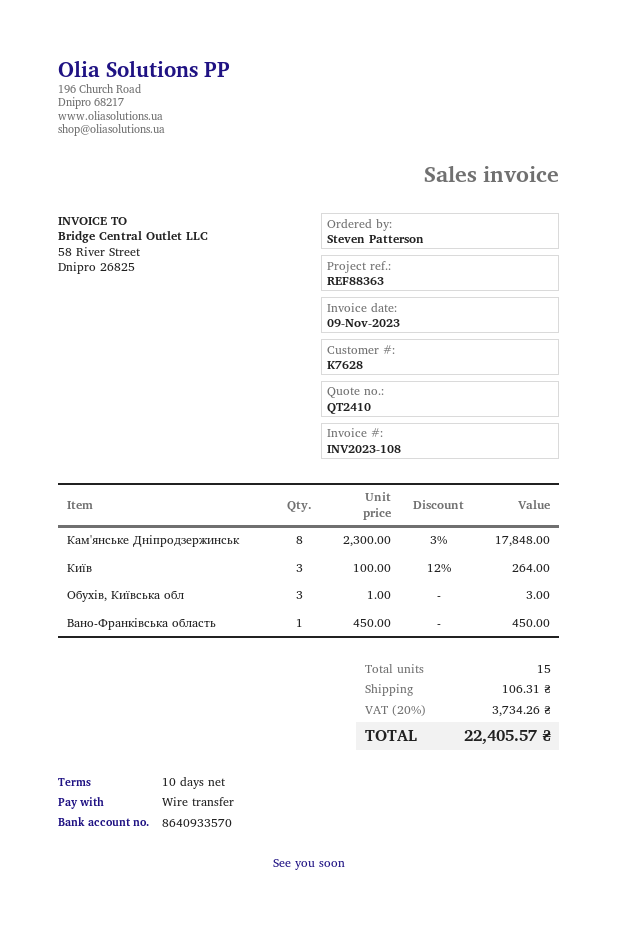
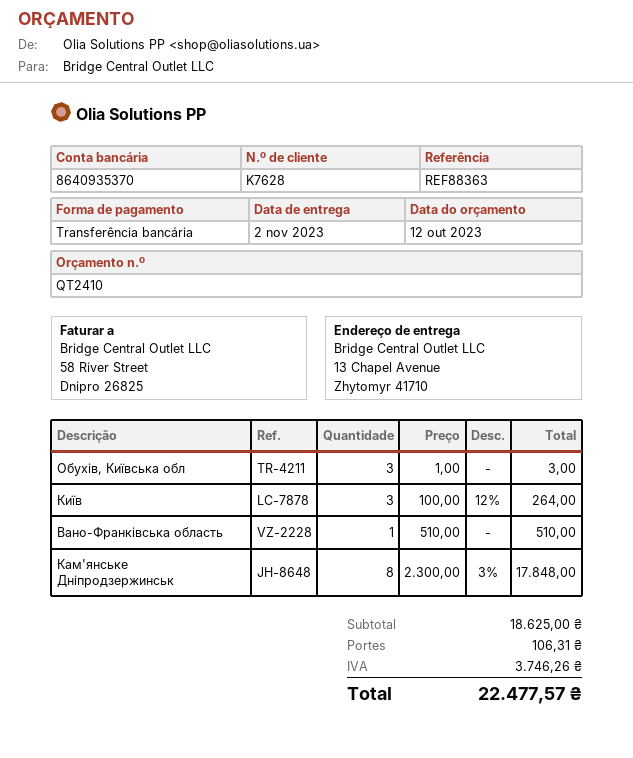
bank account: 8640933570 -> 8640935370
Вано-Франківська область: 1 x 450.00 = 450.00 -> 1 x 510.00 = 510.00
tax: 3734.26 -> 3746.26
total: 22405.57 -> 22477.57

